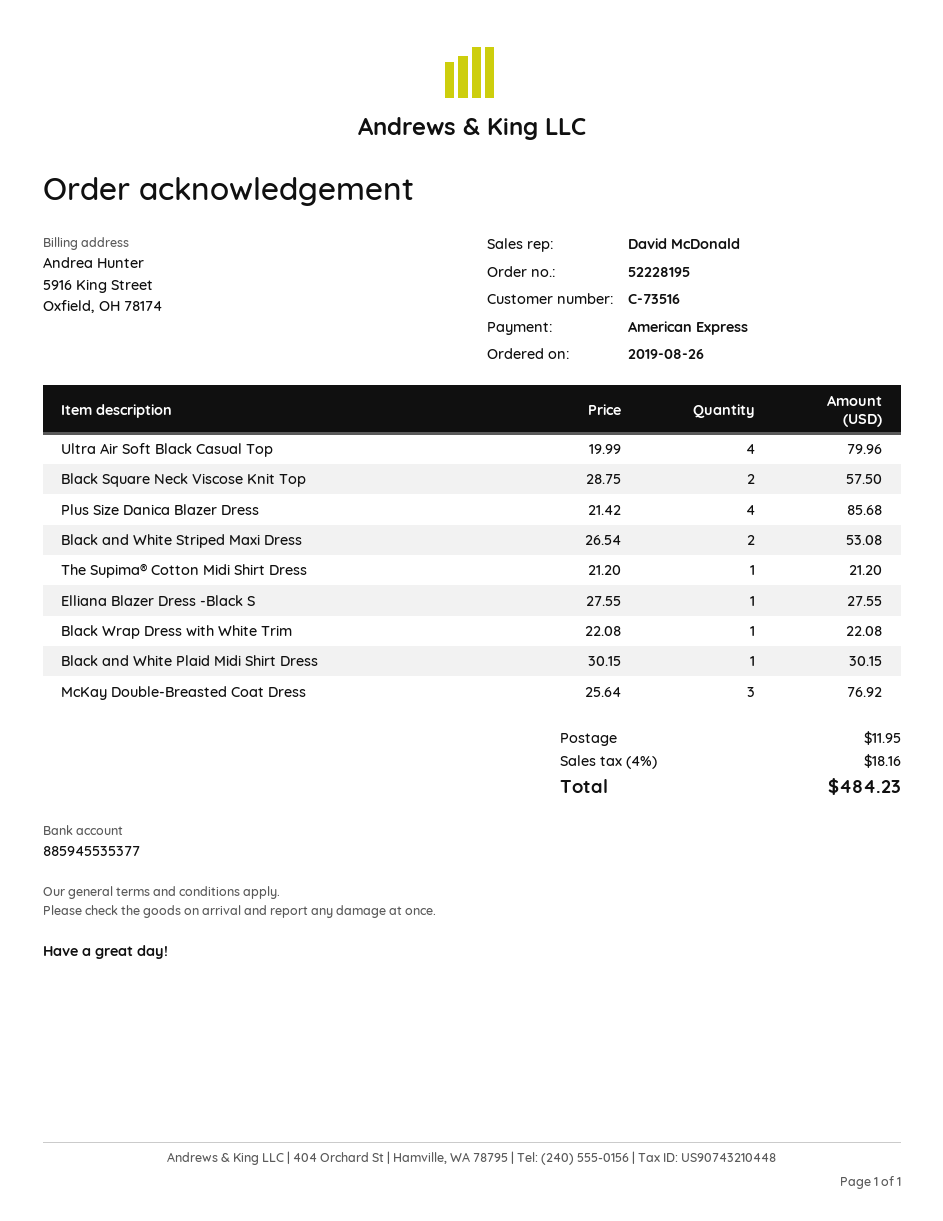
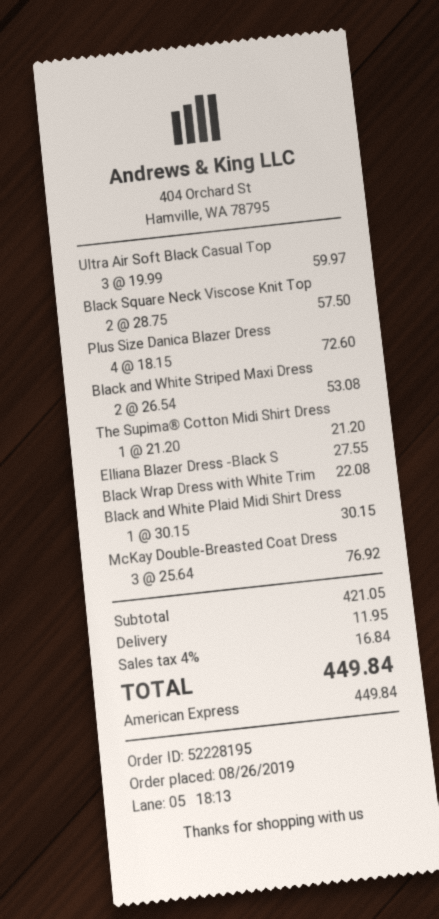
Ultra Air Soft Black Casual Top: 4 x 19.99 = 79.96 -> 3 x 19.99 = 59.97
Plus Size Danica Blazer Dress: 4 x 21.42 = 85.68 -> 4 x 18.15 = 72.60
tax: 4% = 18.16 -> 4% = 16.84
total: 484.23 -> 449.84

